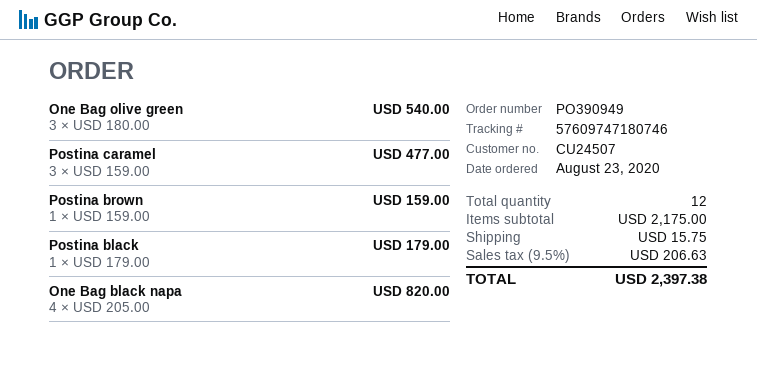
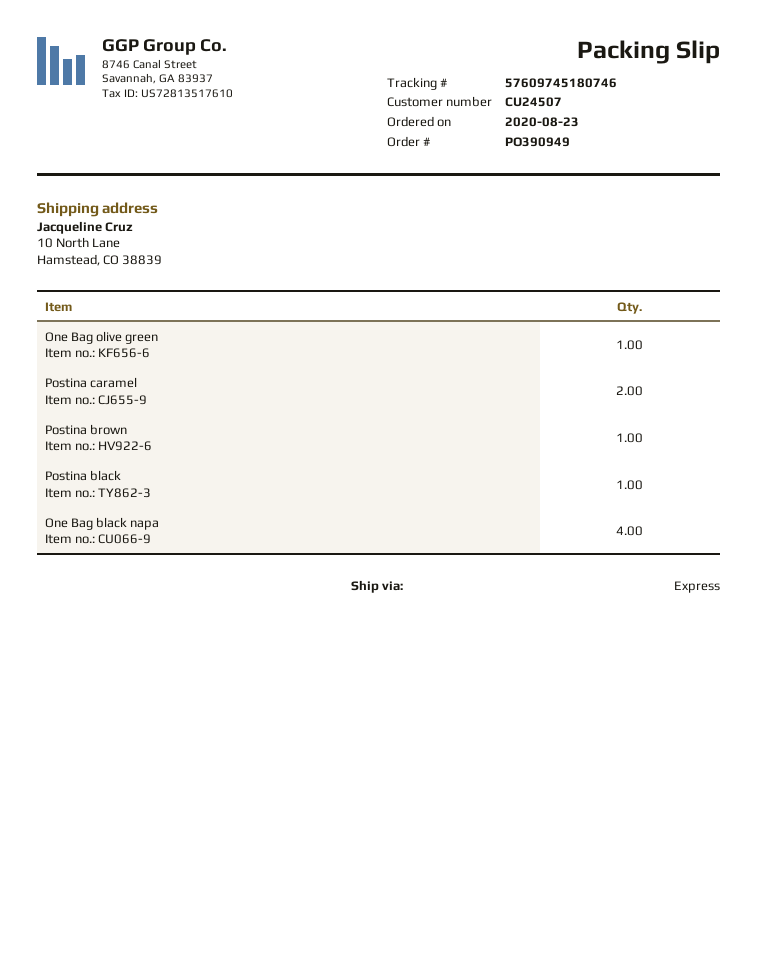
tracking number: 57609747180746 -> 57609745180746
One Bag olive green: 3 -> 1
Postina caramel: 3 -> 2

